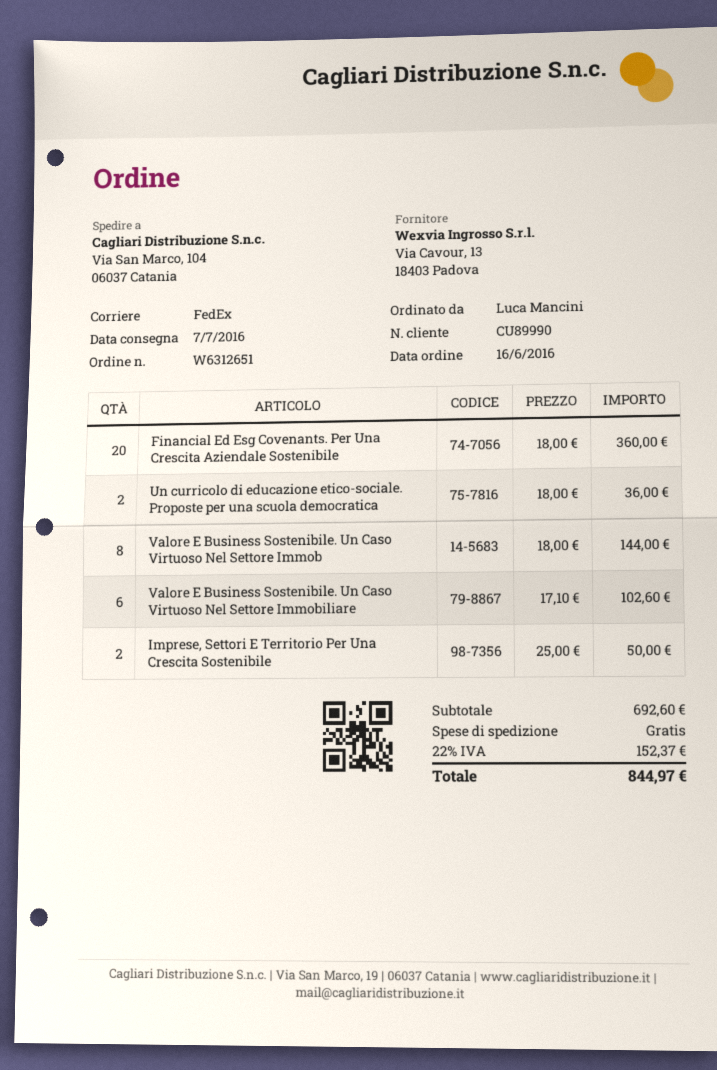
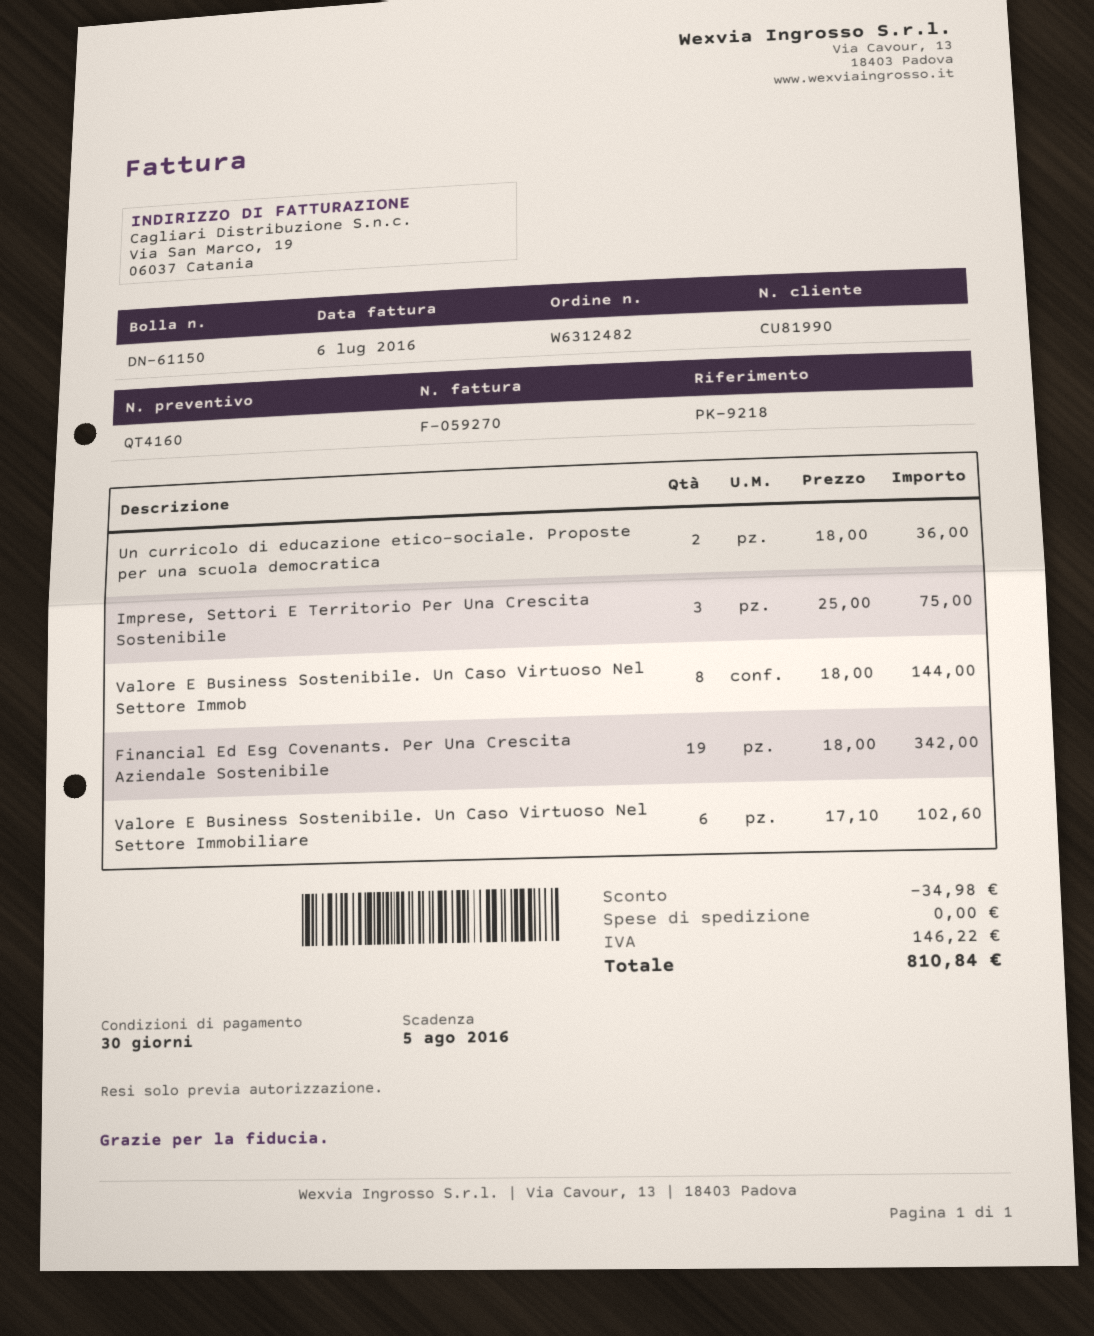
order number: W6312651 -> W6312482
customer number: CU89990 -> CU81990
Financial Ed Esg Covenants. Per Una Crescita Aziendale Sostenibile: 20 x 18.00 = 360.00 -> 19 x 18.00 = 342.00
Imprese, Settori E Territorio Per Una Crescita Sostenibile: 2 x 25.00 = 50.00 -> 3 x 25.00 = 75.00
discount: none -> 34.98
tax: 152.37 -> 146.22
total: 844.97 -> 810.84

